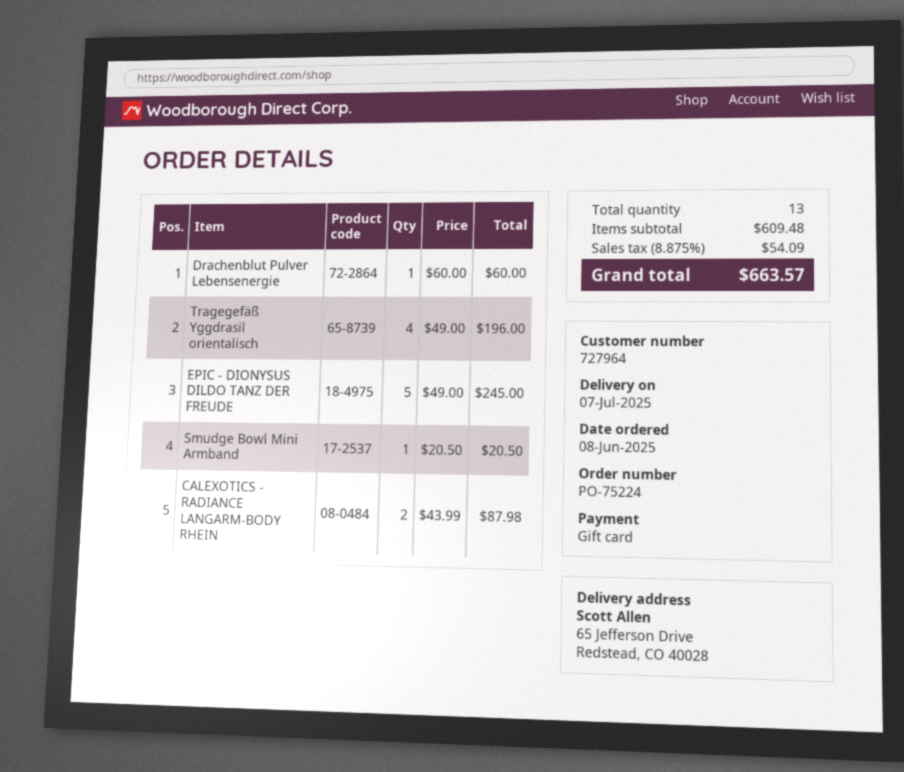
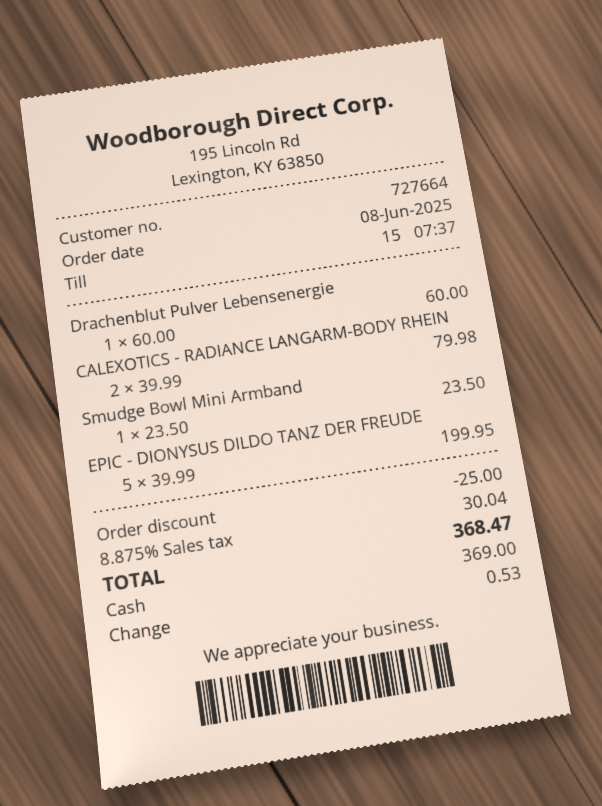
customer number: 727964 -> 727664
payment method: gift card -> cash
Tragegefäß Yggdrasil orientalisch: 4 x 49.00 = 196.00 -> none
EPIC - DIONYSUS DILDO TANZ DER FREUDE: 5 x 49.00 = 245.00 -> 5 x 39.99 = 199.95
Smudge Bowl Mini Armband: 1 x 20.50 = 20.50 -> 1 x 23.50 = 23.50
CALEXOTICS - RADIANCE LANGARM-BODY RHEIN: 2 x 43.99 = 87.98 -> 2 x 39.99 = 79.98
discount: none -> 25.00
tax: 8.875% = 54.09 -> 8.875% = 30.04
total: 663.57 -> 368.47

